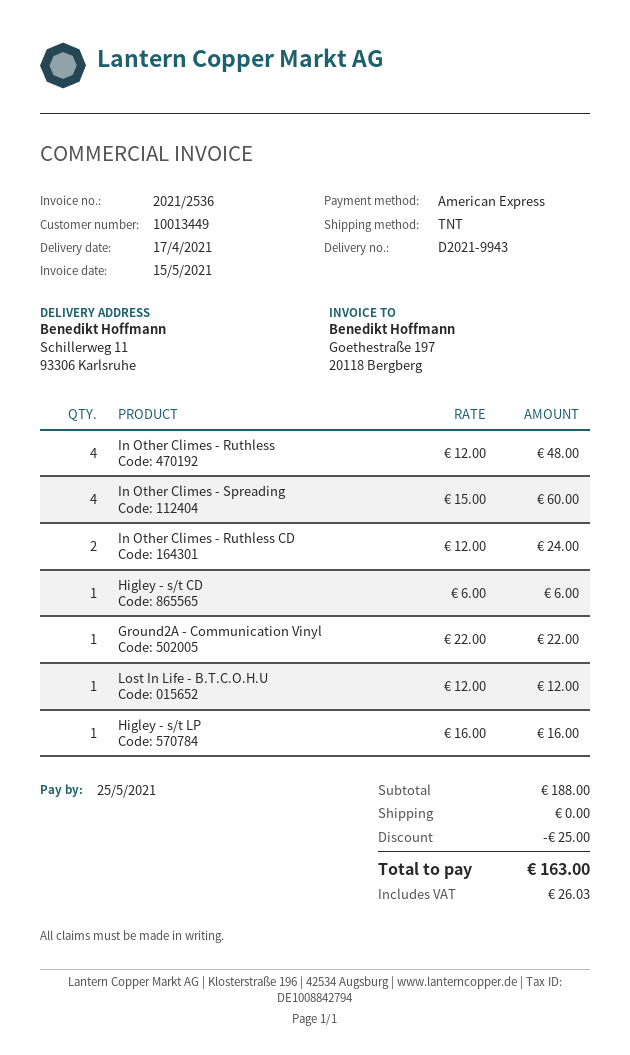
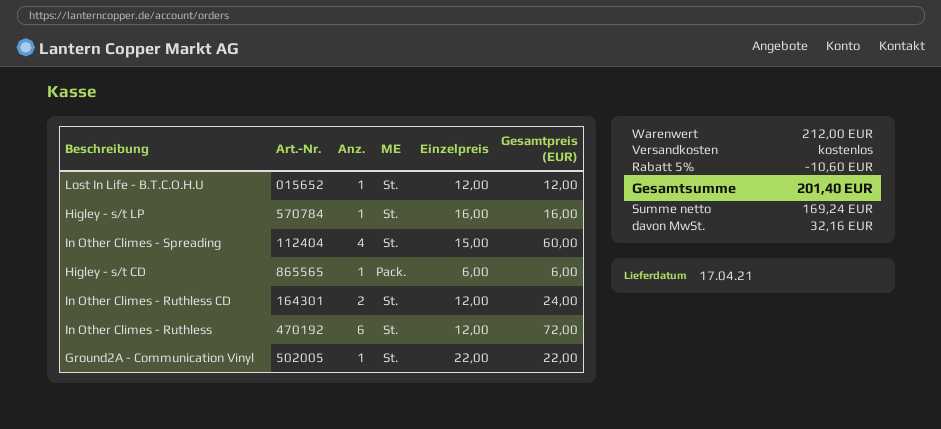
In Other Climes - Ruthless: 4 x 12.00 = 48.00 -> 6 x 12.00 = 72.00
subtotal: 188.00 -> 212.00
discount: 25.00 -> 10.60
tax: 26.03 -> 32.16
total: 163.00 -> 201.40

